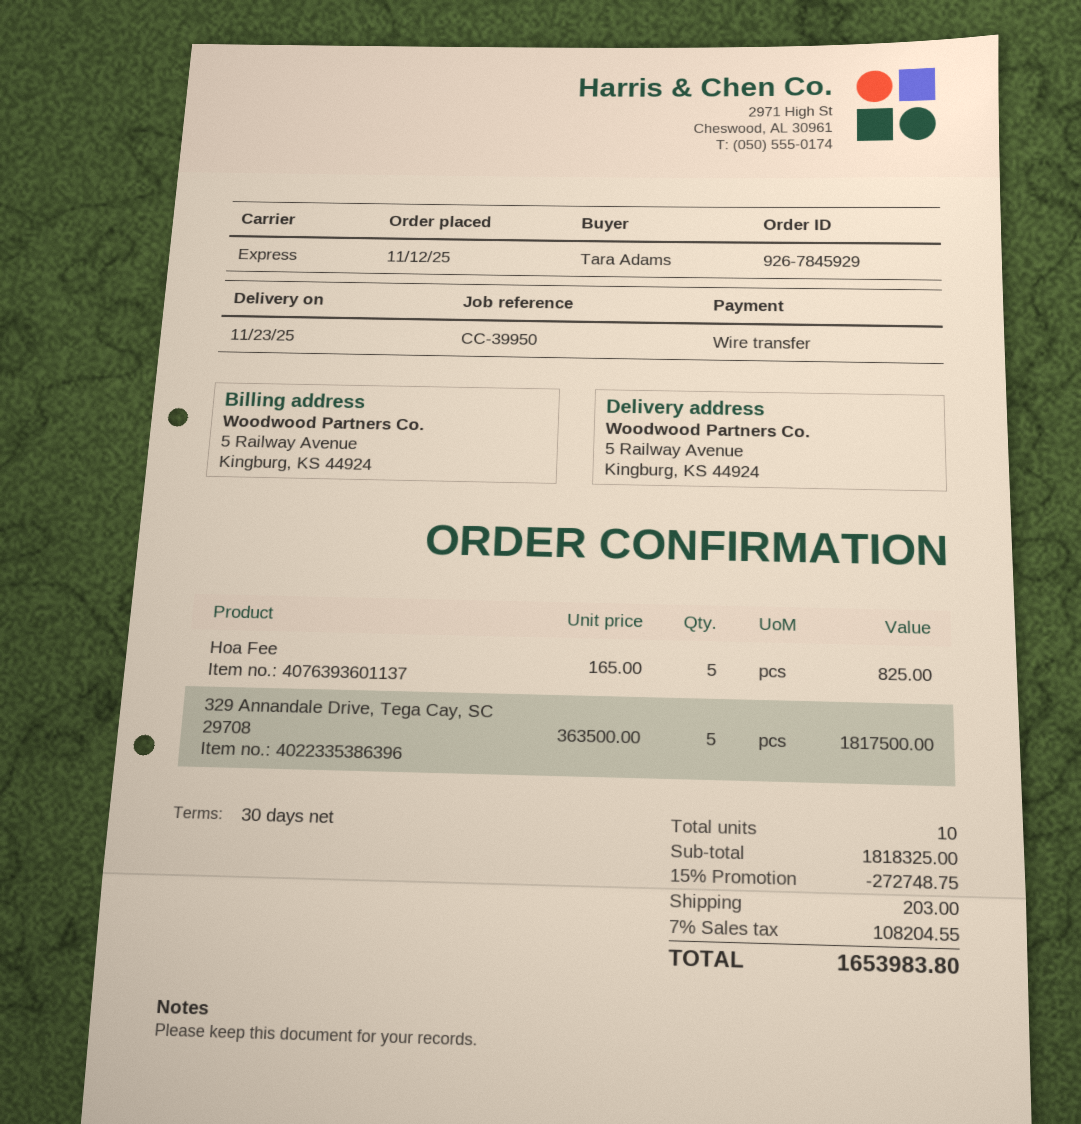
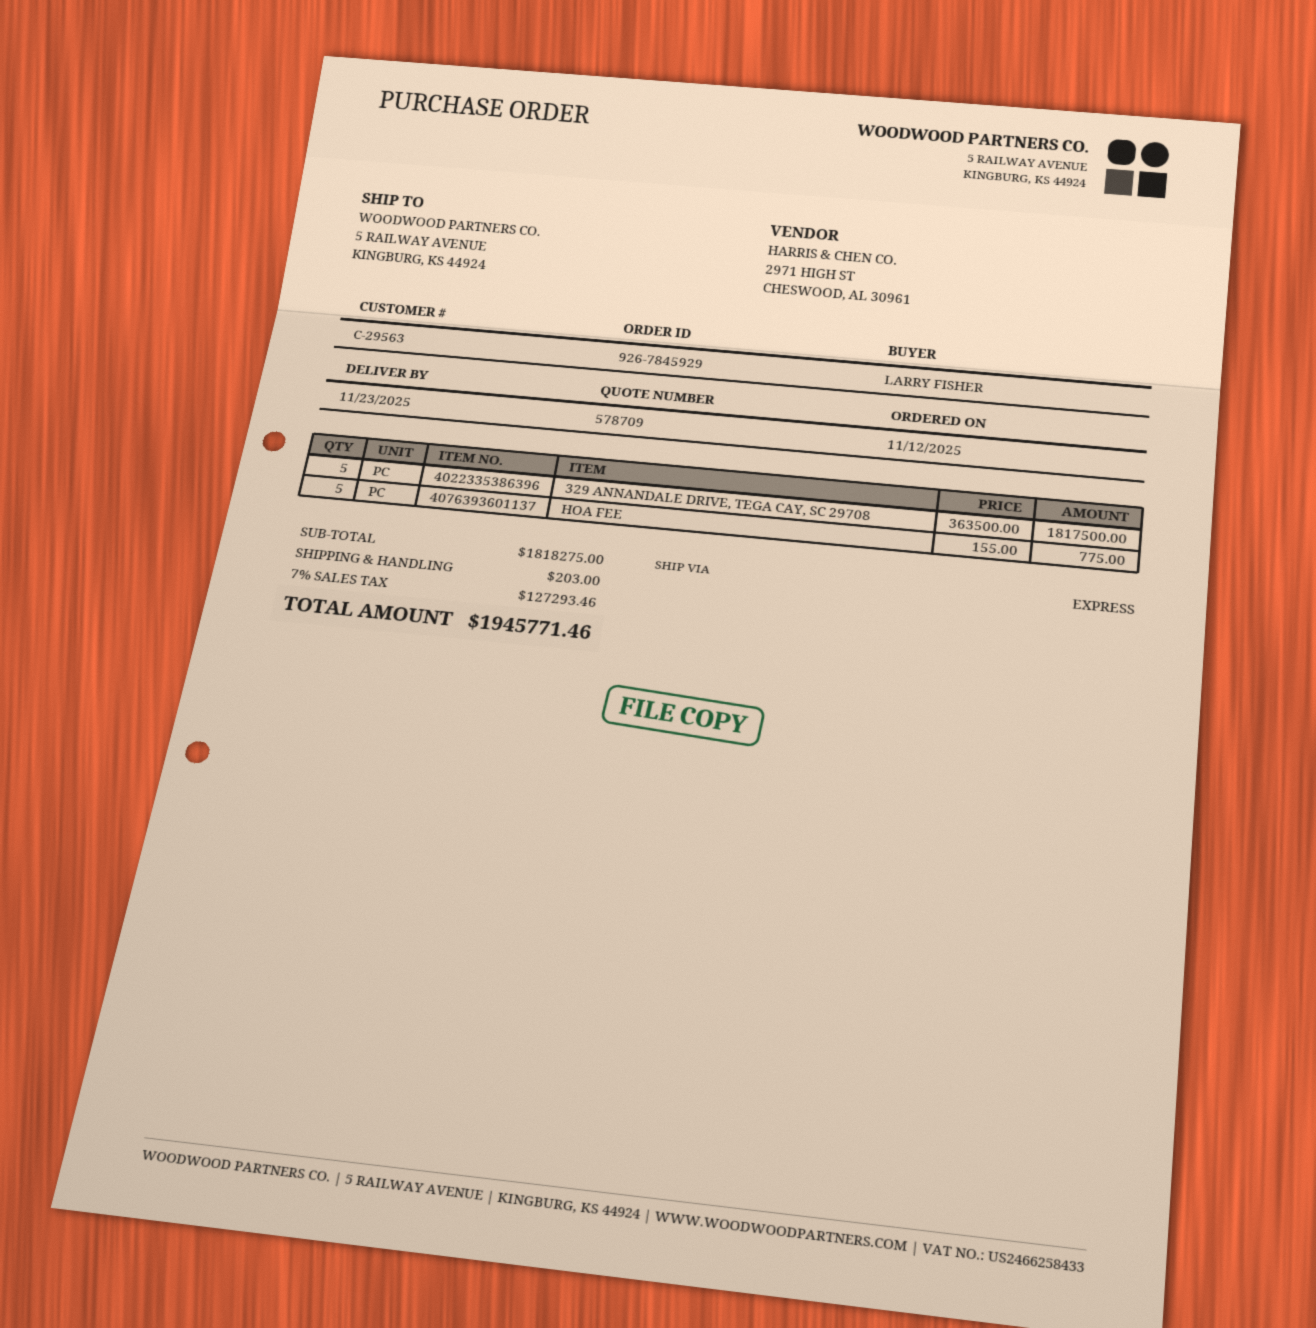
ordered by: Tara Adams -> LARRY FISHER
Hoa Fee: 5 x 165.00 = 825.00 -> 5 x 155.00 = 775.00
subtotal: 1818325.00 -> 1818275.00
discount: 15% = 272748.75 -> none
tax: 7% = 108204.55 -> 7% = 127293.46
total: 1653983.80 -> 1945771.46

